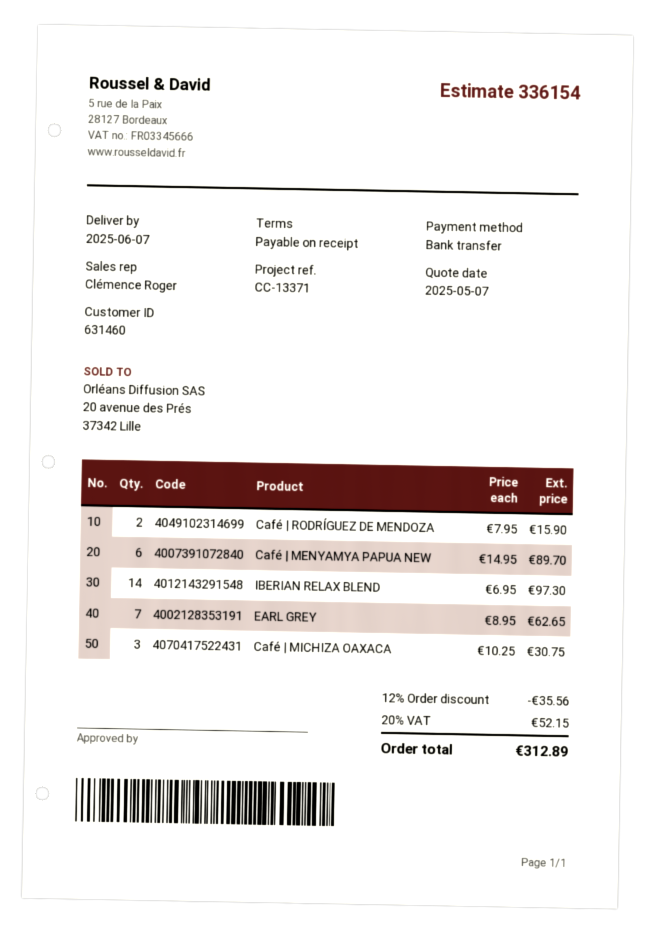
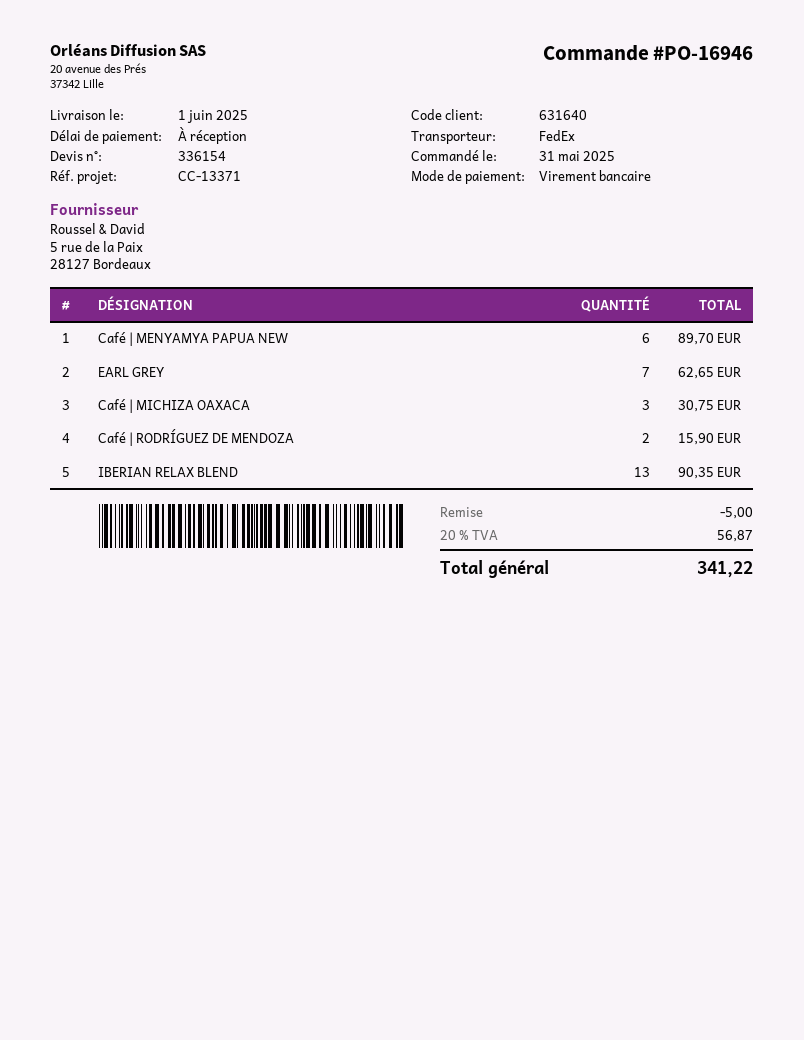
delivery date: 2025-06-07 -> 2025-06-01
customer number: 631460 -> 631640
IBERIAN RELAX BLEND: 14 for 97.30 -> 13 for 90.35
discount: 35.56 -> 5.00
tax: 20% = 52.15 -> 20% = 56.87
total: 312.89 -> 341.22

